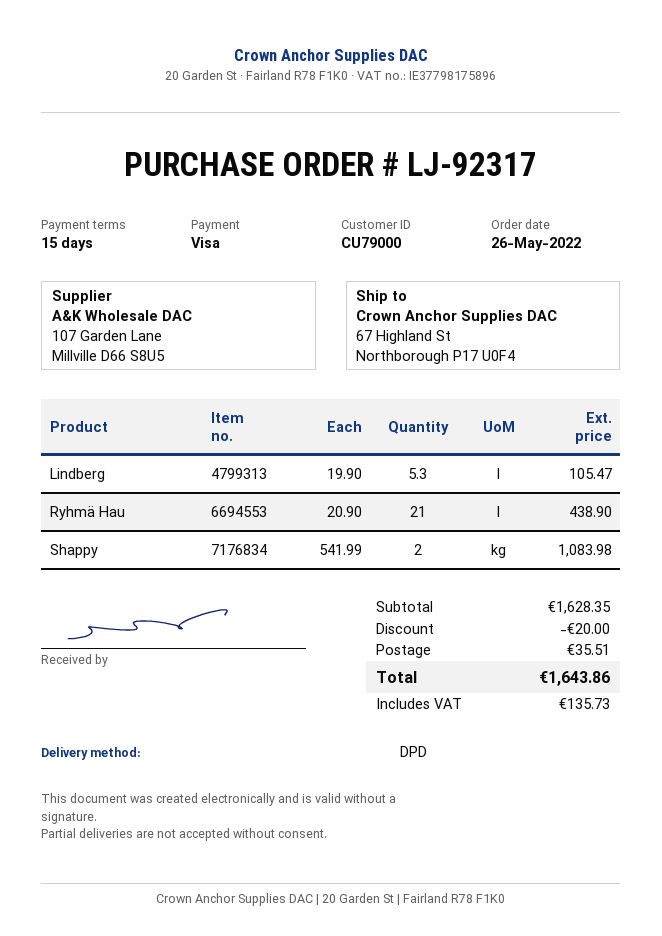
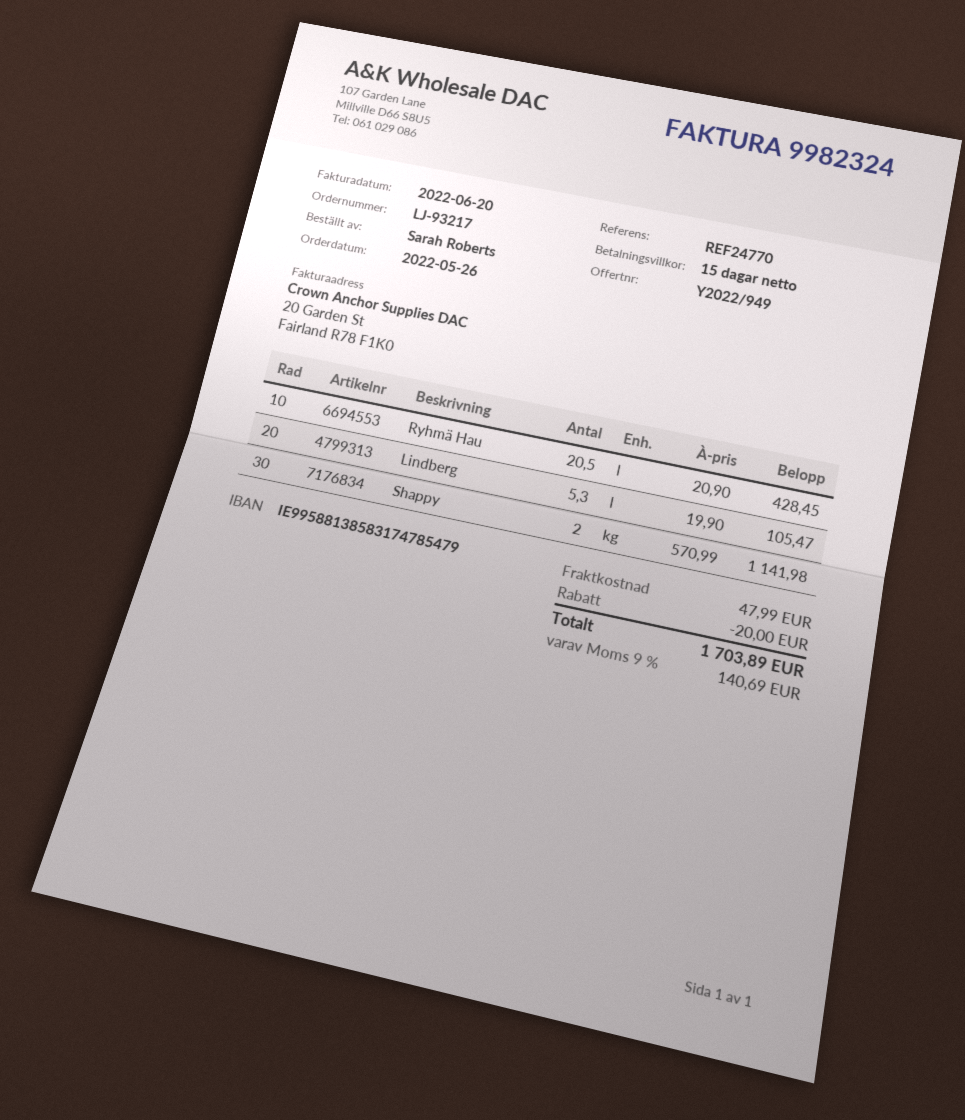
order number: LJ-92317 -> LJ-93217
Ryhmä Hau: 21 x 20.90 = 438.90 -> 20.5 x 20.90 = 428.45
Shappy: 2 x 541.99 = 1083.98 -> 2 x 570.99 = 1141.98
shipping: 35.51 -> 47.99
tax: 135.73 -> 140.69
total: 1643.86 -> 1703.89

